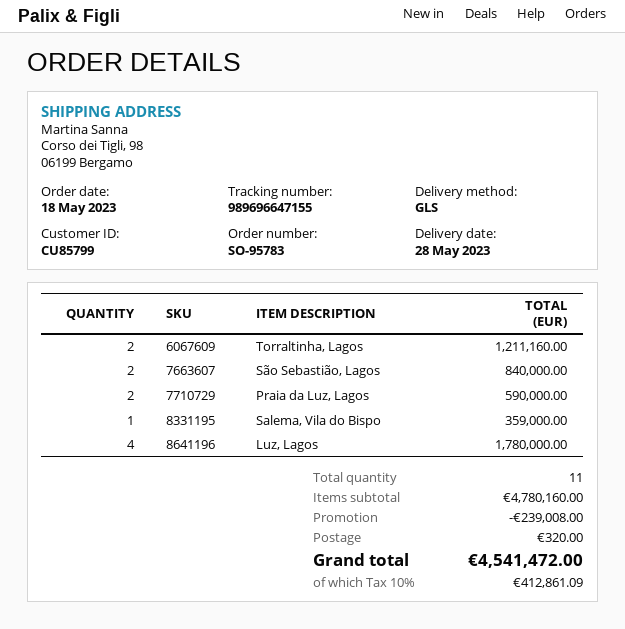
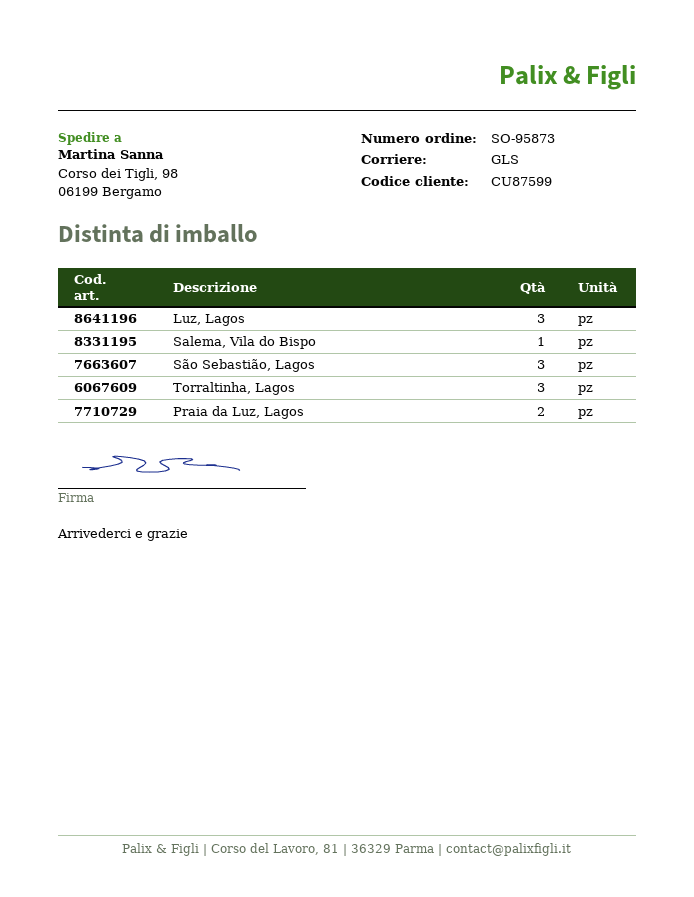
order number: SO-95783 -> SO-95873
customer number: CU85799 -> CU87599
Torraltinha, Lagos: 2 -> 3
São Sebastião, Lagos: 2 -> 3
Luz, Lagos: 4 -> 3

